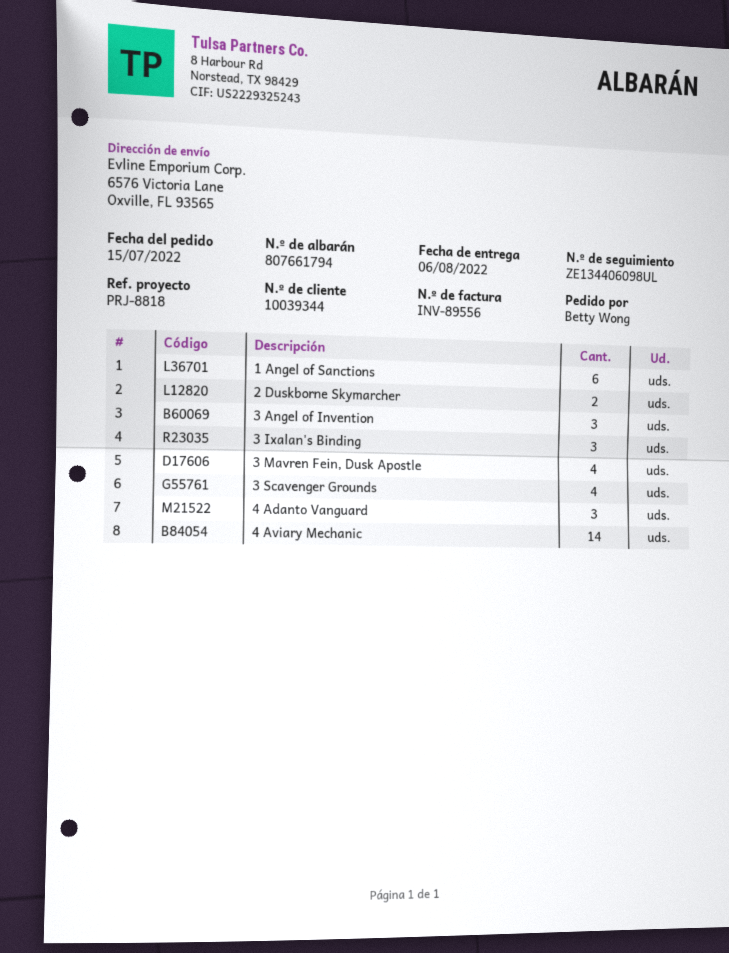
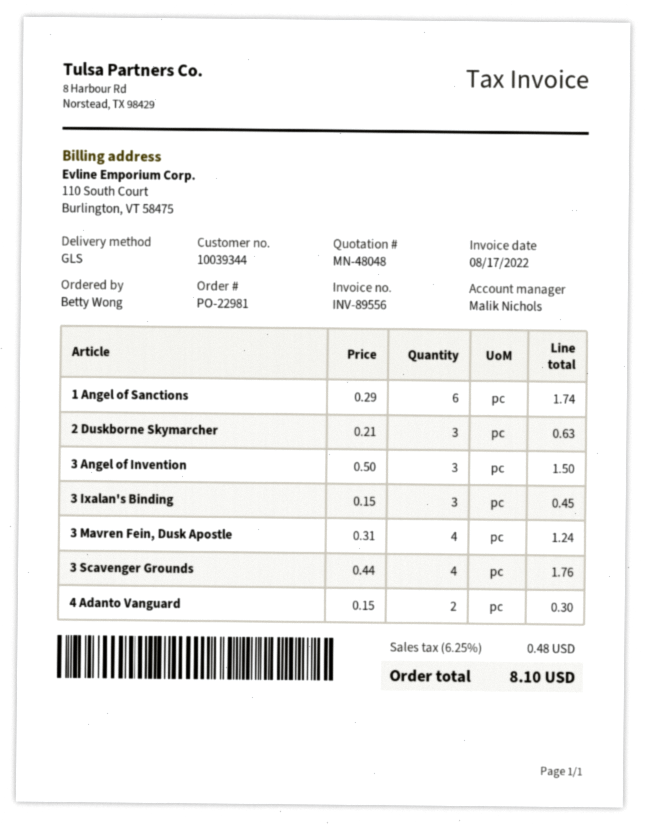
2 Duskborne Skymarcher: 2 -> 3
4 Adanto Vanguard: 3 -> 2
4 Aviary Mechanic: 14 -> none

